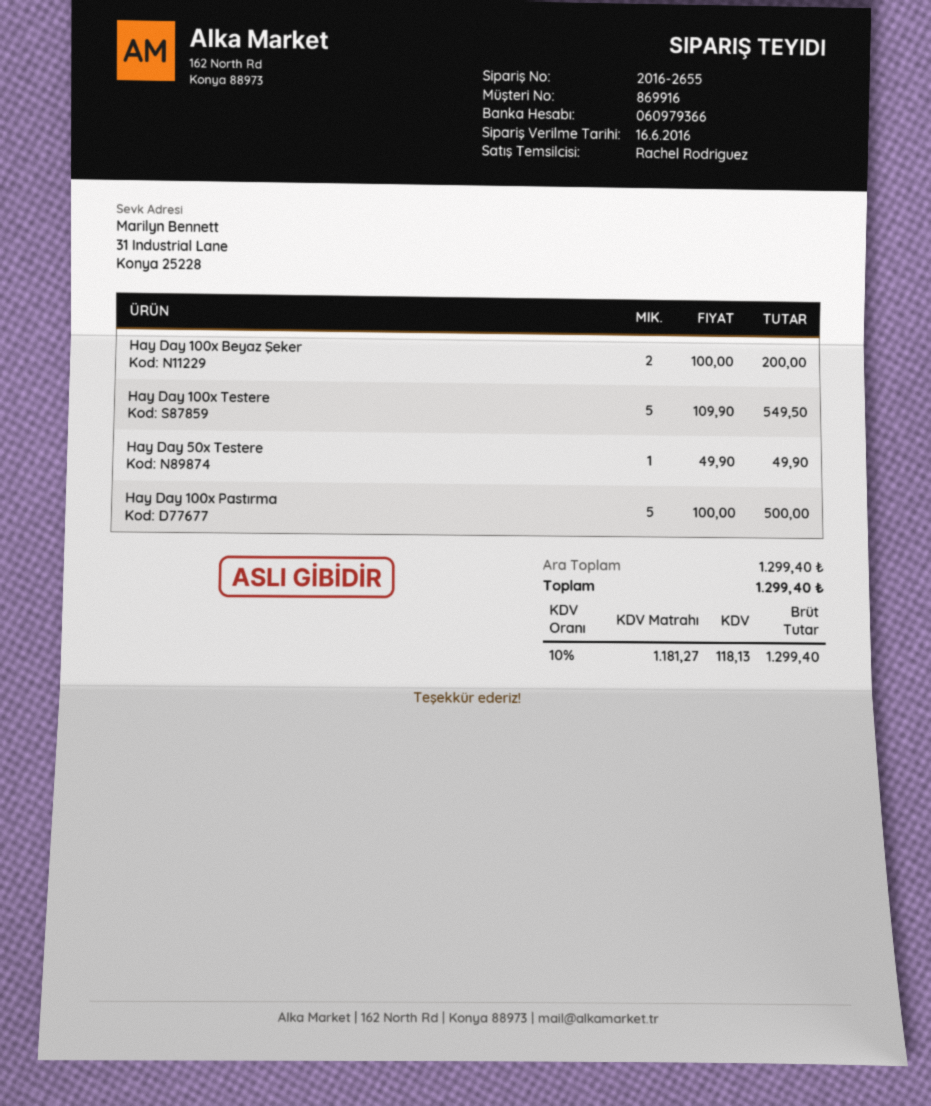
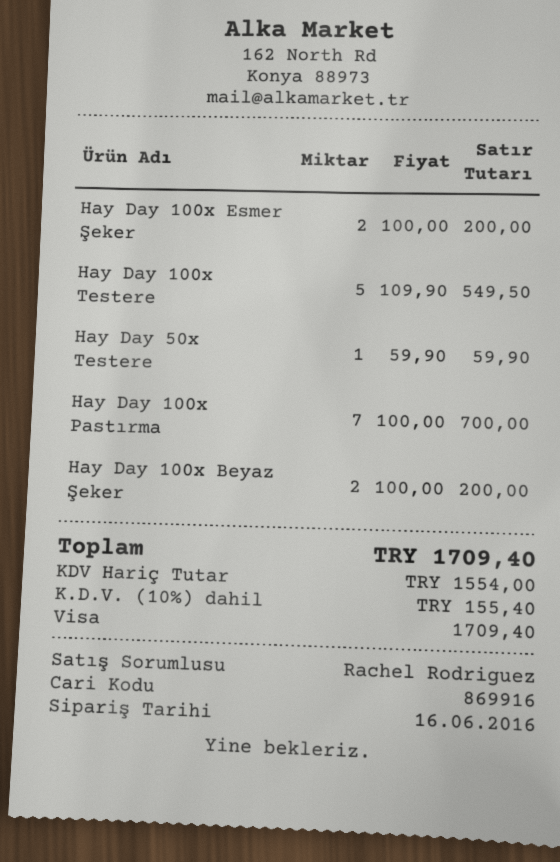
Hay Day 50x Testere: 1 x 49.90 = 49.90 -> 1 x 59.90 = 59.90
Hay Day 100x Pastırma: 5 x 100.00 = 500.00 -> 7 x 100.00 = 700.00
Hay Day 100x Esmer Şeker: none -> 2 x 100.00 = 200.00
net: 1181.27 -> 1554.00
tax: 10% = 118.13 -> 10% = 155.40
total: 1299.40 -> 1709.40

